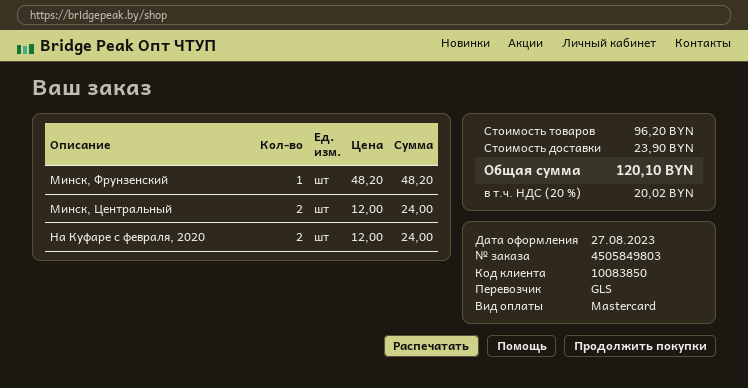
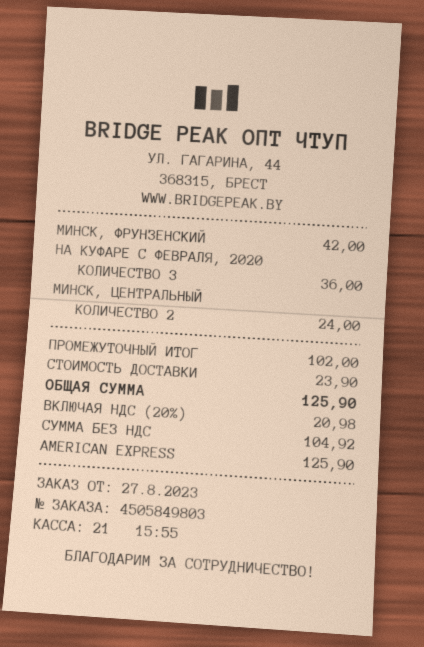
payment method: Mastercard -> American Express
Минск, Фрунзенский: 1 for 48.20 -> 1 for 42.00
На Куфаре с февраля, 2020: 2 for 24.00 -> 3 for 36.00
subtotal: 96.20 -> 102.00
tax: 20% = 20.02 -> 20% = 20.98
total: 120.10 -> 125.90

